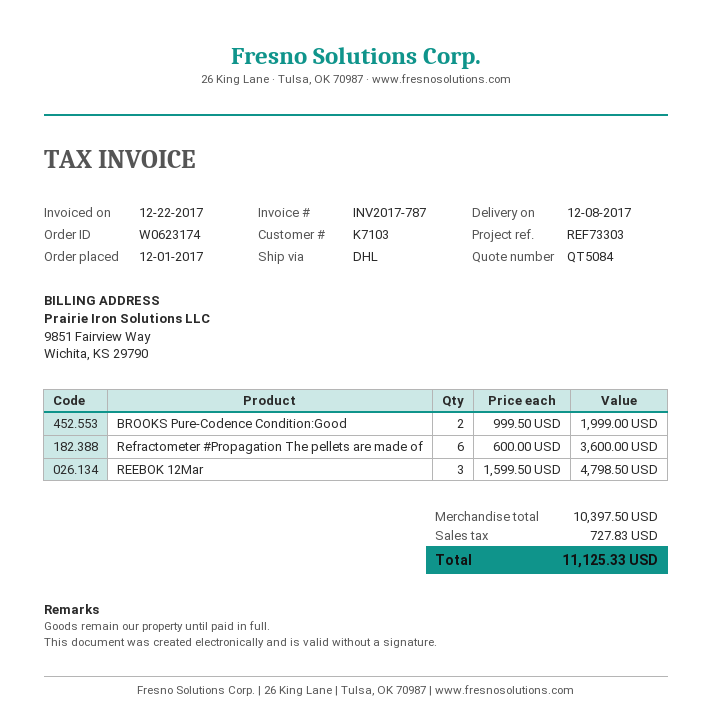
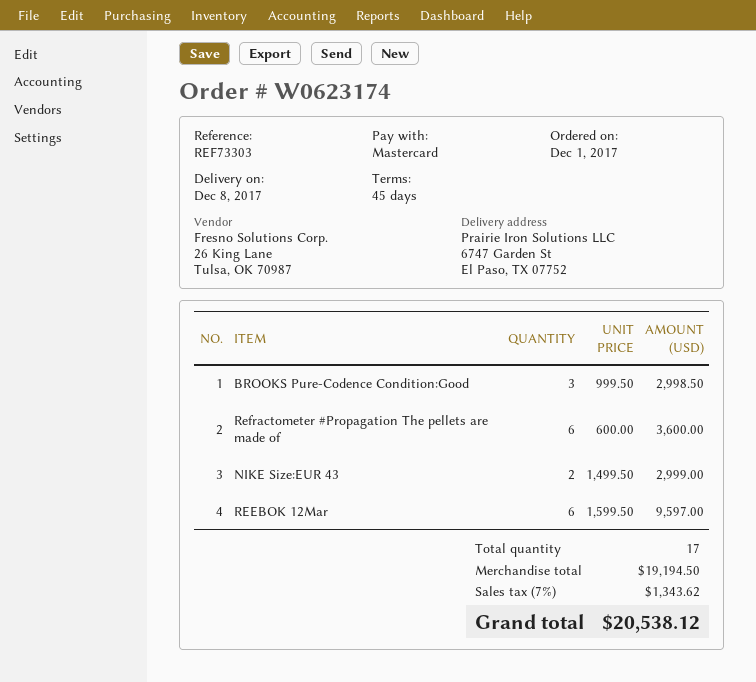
BROOKS Pure-Codence Condition:Good: 2 x 999.50 = 1999.00 -> 3 x 999.50 = 2998.50
REEBOK 12Mar: 3 x 1599.50 = 4798.50 -> 6 x 1599.50 = 9597.00
NIKE Size:EUR 43: none -> 2 x 1499.50 = 2999.00
subtotal: 10397.50 -> 19194.50
tax: 727.83 -> 1343.62
total: 11125.33 -> 20538.12

